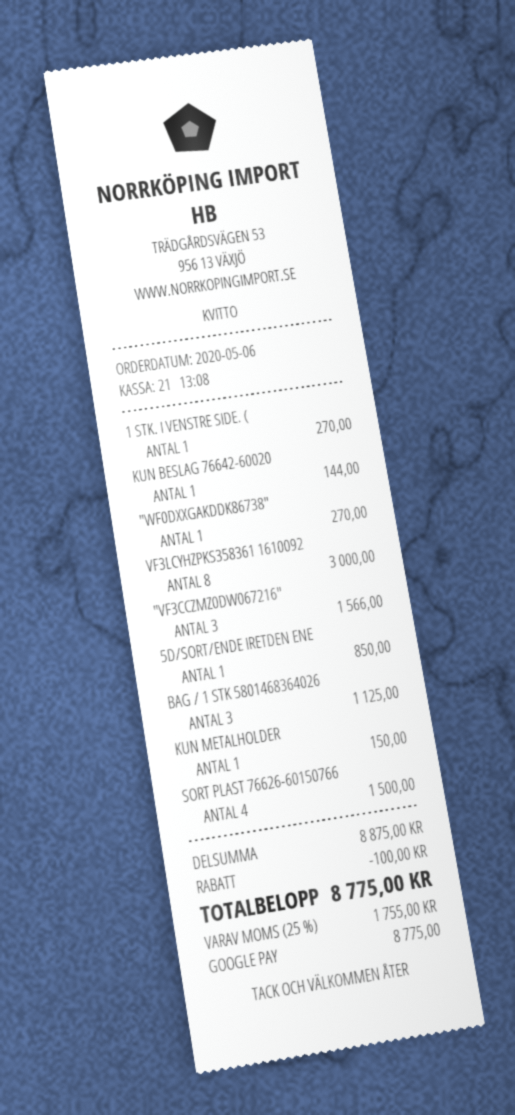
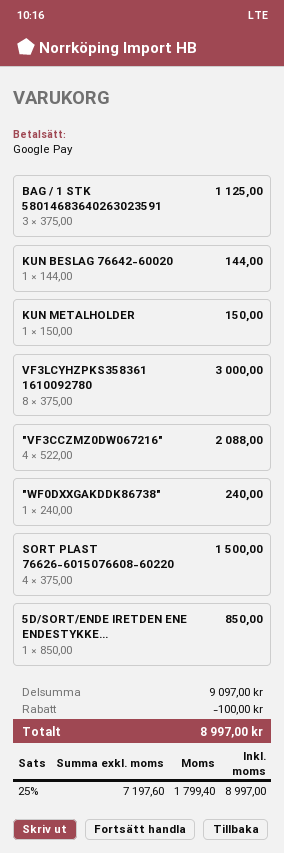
1 STK. I VENSTRE SIDE. (: 1 for 270.00 -> none
"WF0DXXGAKDDK86738": 1 for 270.00 -> 1 for 240.00
"VF3CCZMZ0DW067216": 3 for 1566.00 -> 4 for 2088.00
subtotal: 8875.00 -> 9097.00
tax: 25% = 1755.00 -> 25% = 1799.40
total: 8775.00 -> 8997.00

